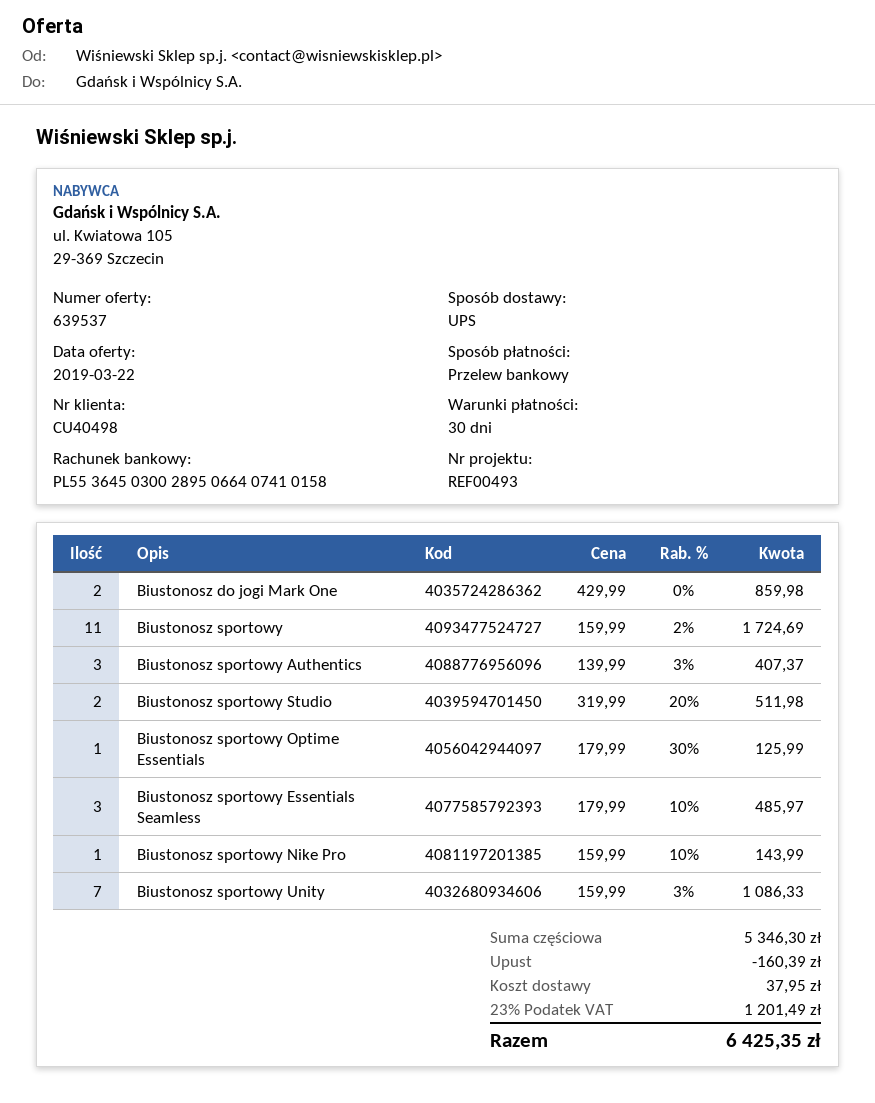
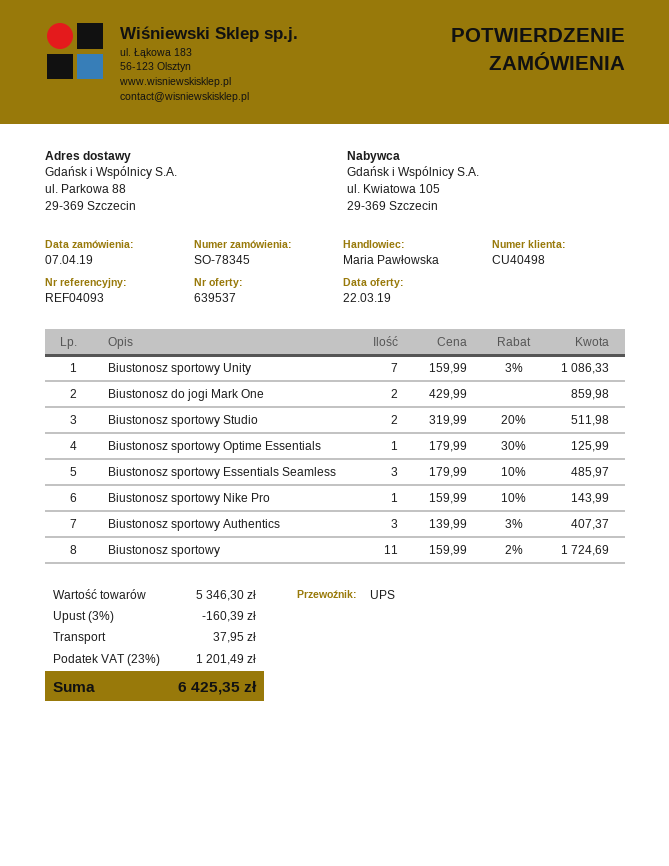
reference: REF00493 -> REF04093

